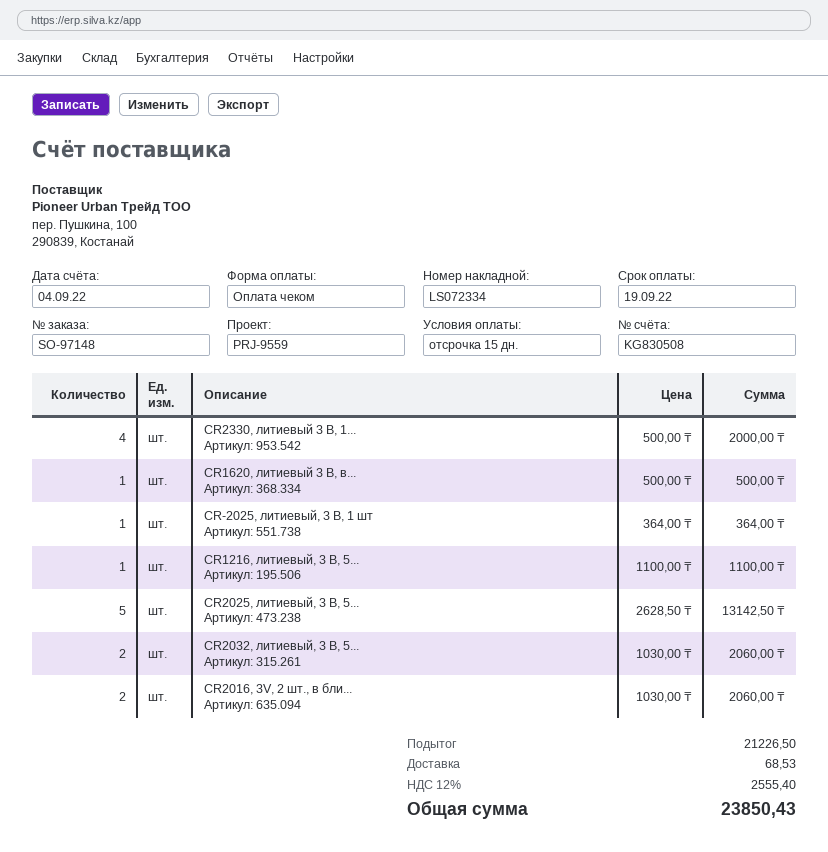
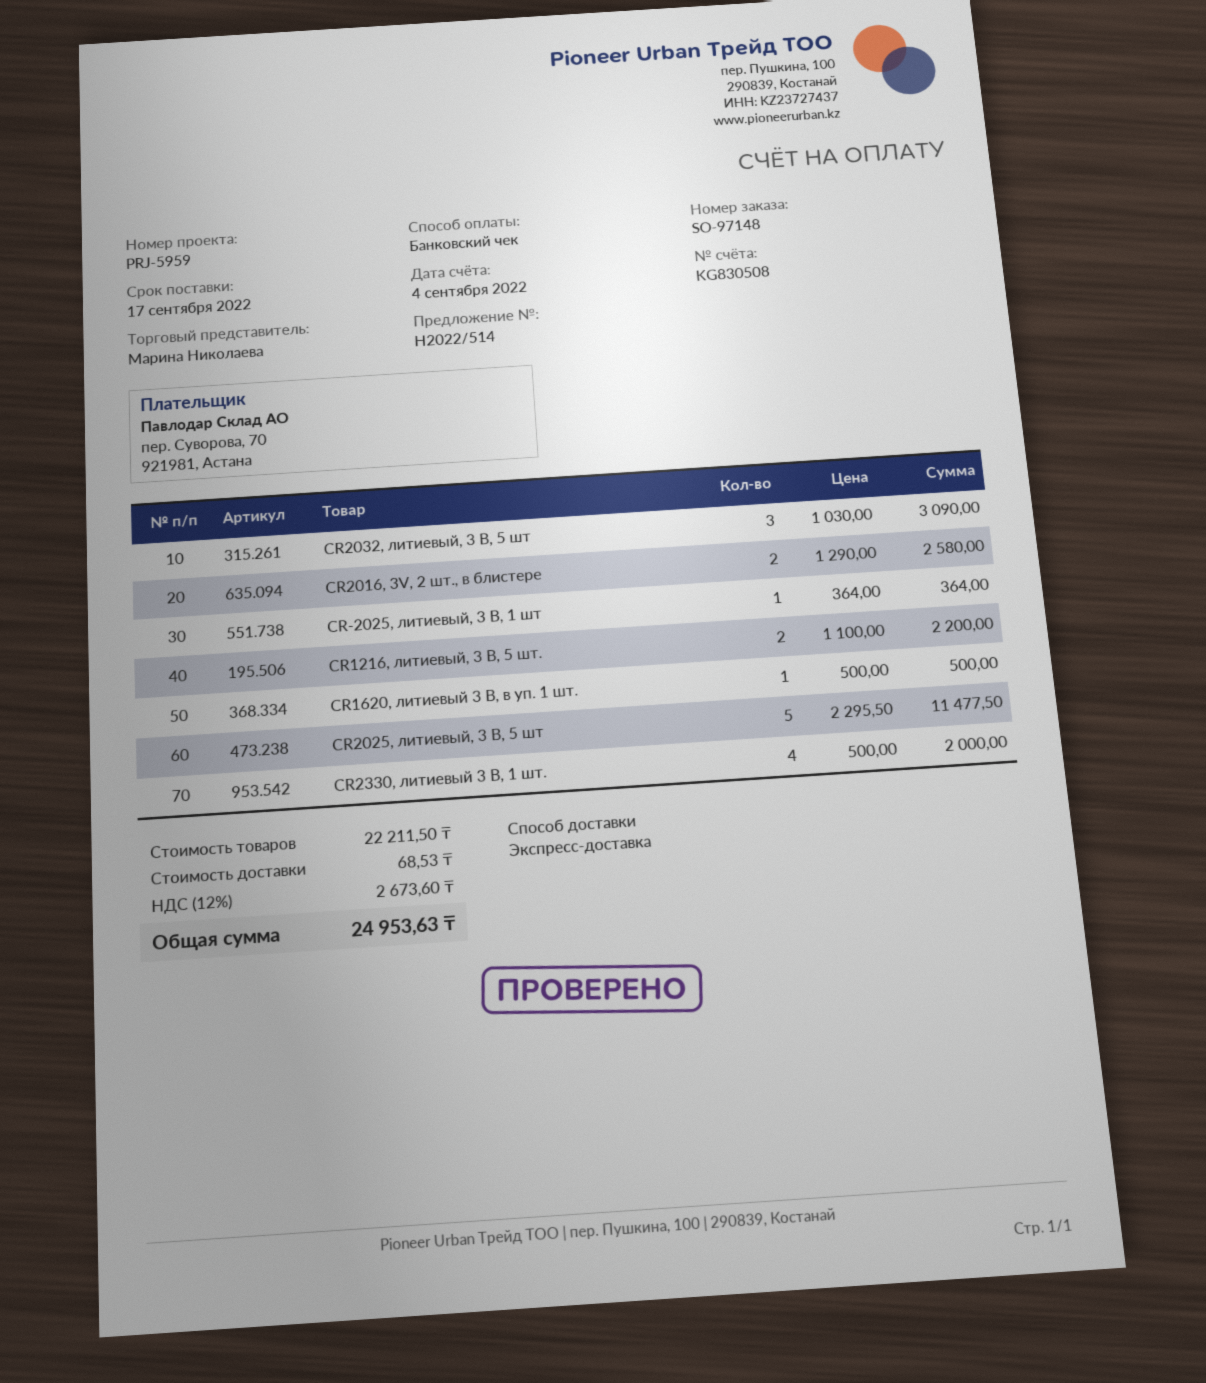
reference: PRJ-9559 -> PRJ-5959
CR1216, литиевый, 3 В, 5...: 1 x 1100.00 = 1100.00 -> 2 x 1100.00 = 2200.00
CR2025, литиевый, 3 В, 5...: 5 x 2628.50 = 13142.50 -> 5 x 2295.50 = 11477.50
CR2032, литиевый, 3 В, 5...: 2 x 1030.00 = 2060.00 -> 3 x 1030.00 = 3090.00
CR2016, 3V, 2 шт., в бли...: 2 x 1030.00 = 2060.00 -> 2 x 1290.00 = 2580.00
subtotal: 21226.50 -> 22211.50
tax: 12% = 2555.40 -> 12% = 2673.60
total: 23850.43 -> 24953.63

